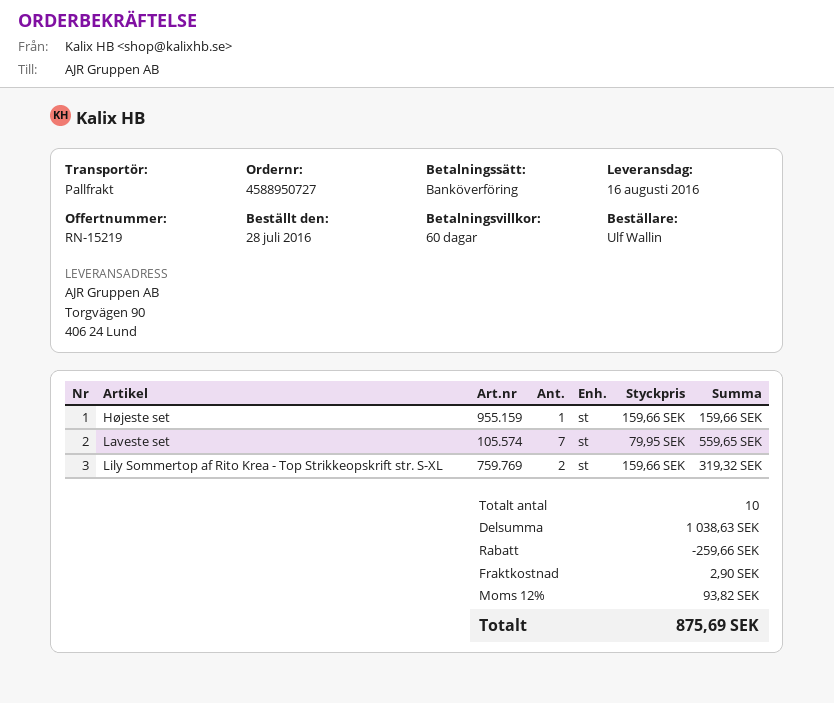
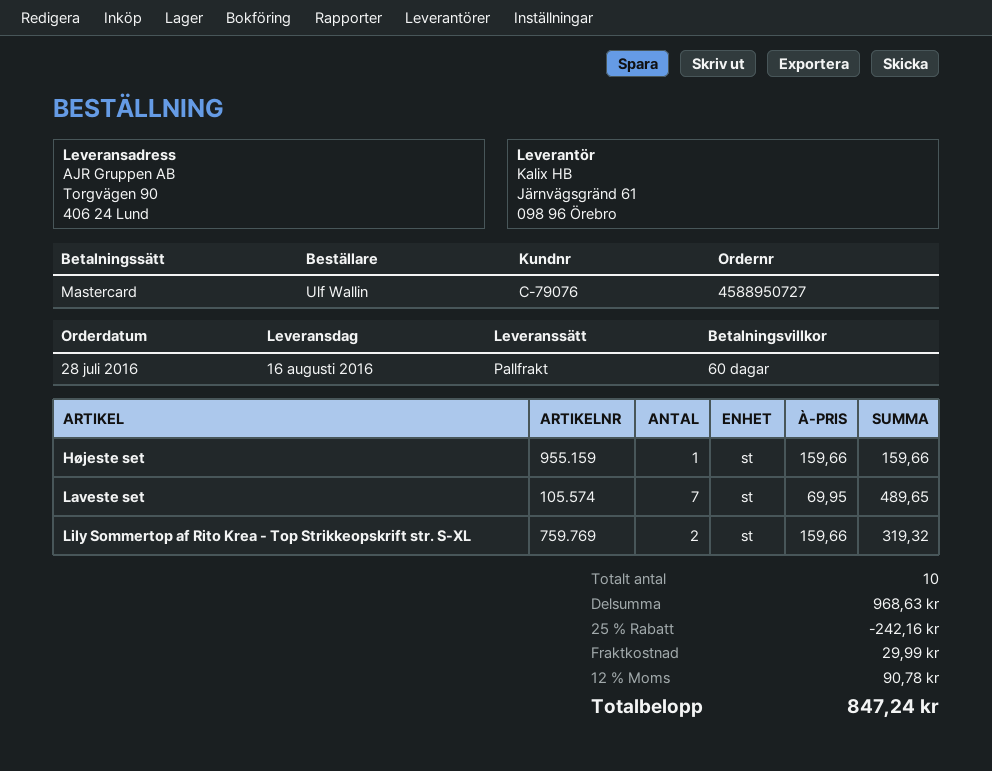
payment method: bank transfer -> Mastercard
Laveste set: 7 x 79.95 = 559.65 -> 7 x 69.95 = 489.65
subtotal: 1038.63 -> 968.63
discount: 259.66 -> 242.16
shipping: 2.90 -> 29.99
tax: 12% = 93.82 -> 12% = 90.78
total: 875.69 -> 847.24

